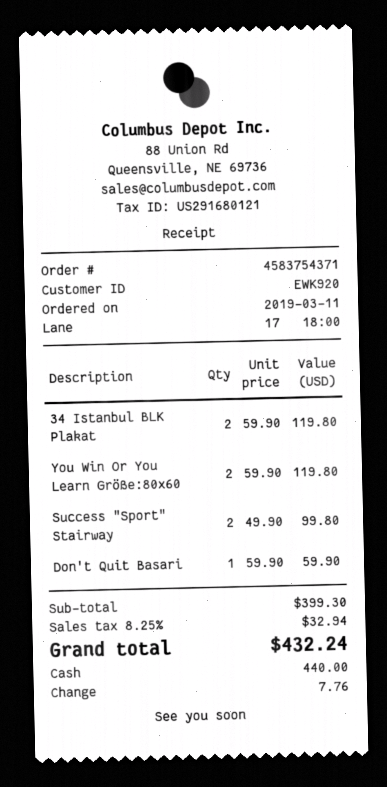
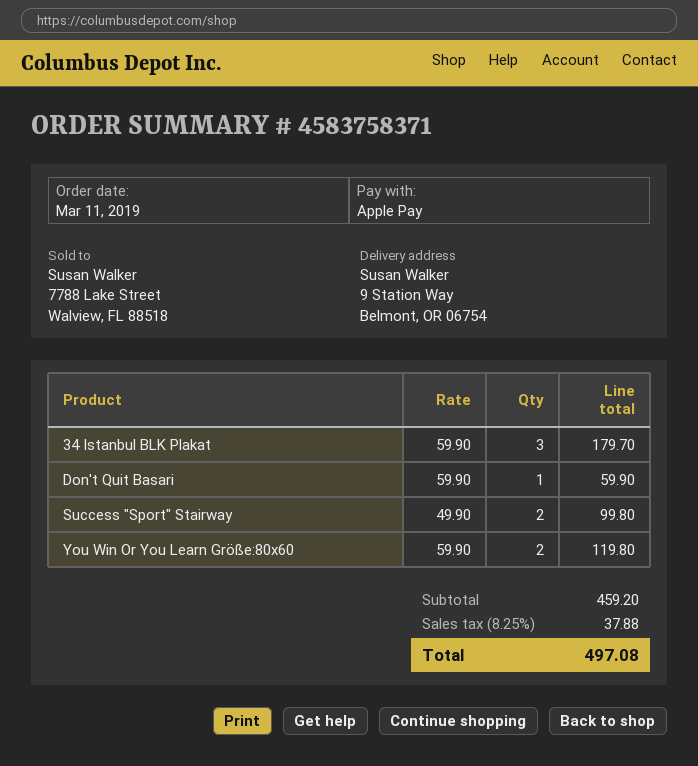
order number: 4583754371 -> 4583758371
payment method: cash -> Apple Pay
34 Istanbul BLK Plakat: 2 x 59.90 = 119.80 -> 3 x 59.90 = 179.70
subtotal: 399.30 -> 459.20
tax: 8.25% = 32.94 -> 8.25% = 37.88
total: 432.24 -> 497.08

